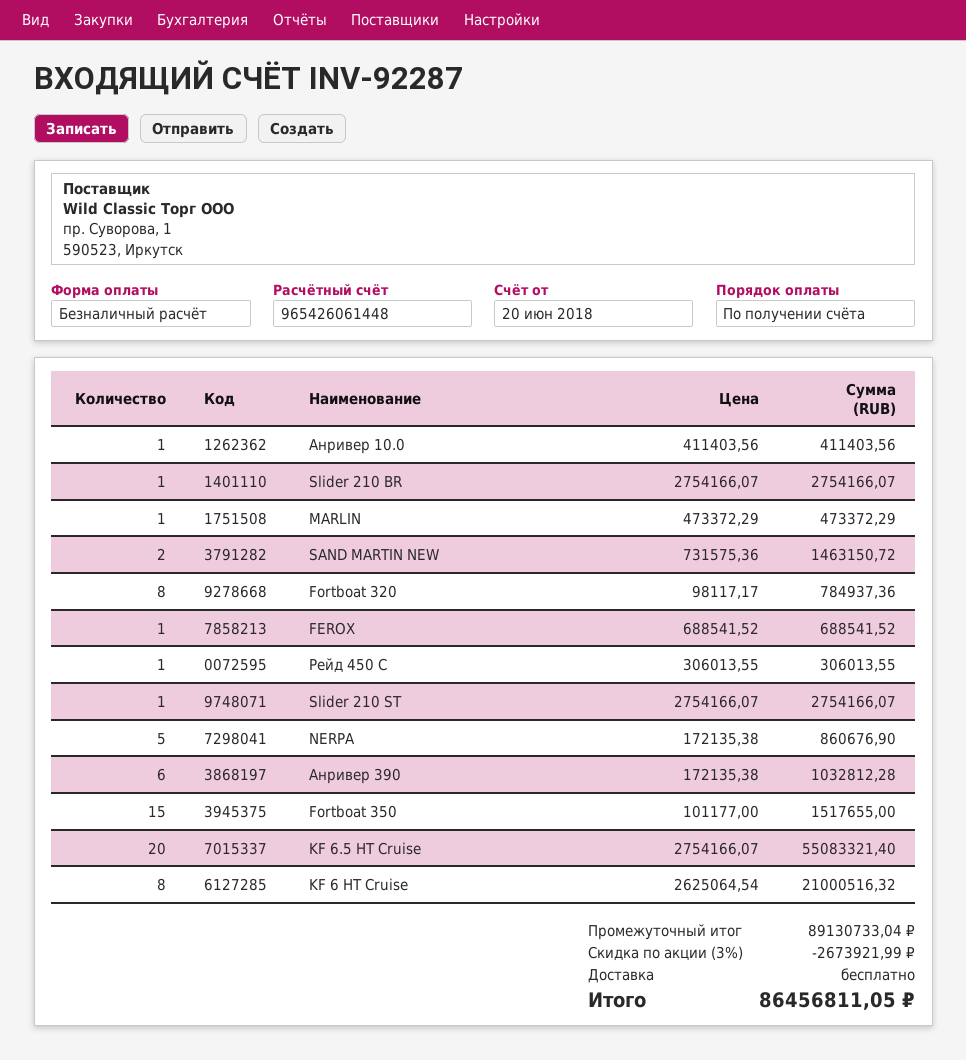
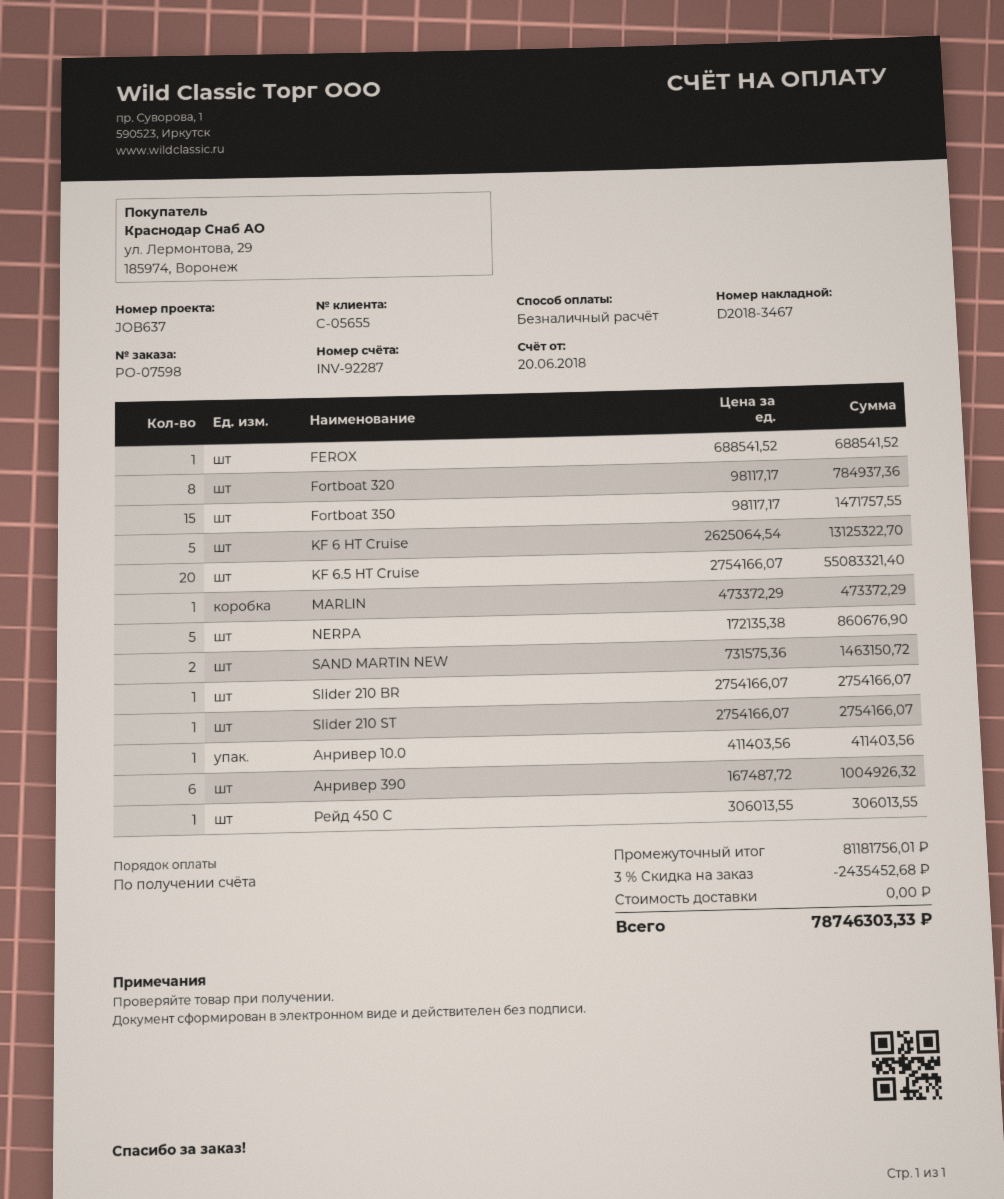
Анривер 390: 6 x 172135.38 = 1032812.28 -> 6 x 167487.72 = 1004926.32
Fortboat 350: 15 x 101177.00 = 1517655.00 -> 15 x 98117.17 = 1471757.55
KF 6 HT Cruise: 8 x 2625064.54 = 21000516.32 -> 5 x 2625064.54 = 13125322.70
subtotal: 89130733.04 -> 81181756.01
discount: 3% = 2673921.99 -> 3% = 2435452.68
total: 86456811.05 -> 78746303.33

